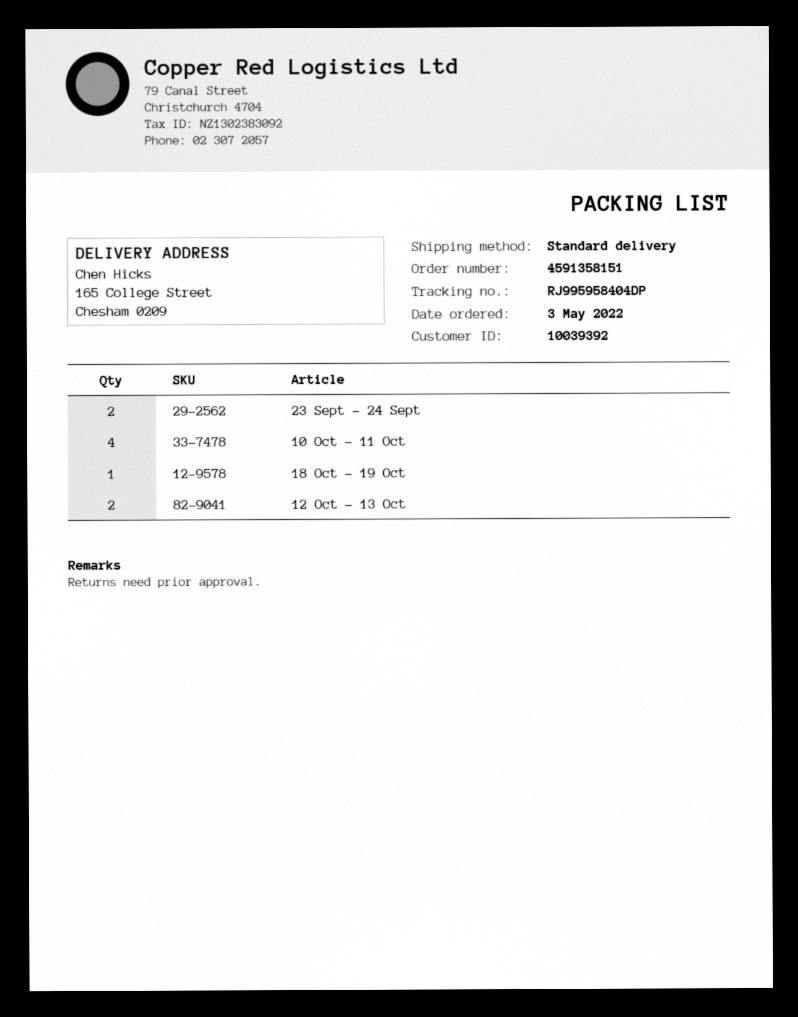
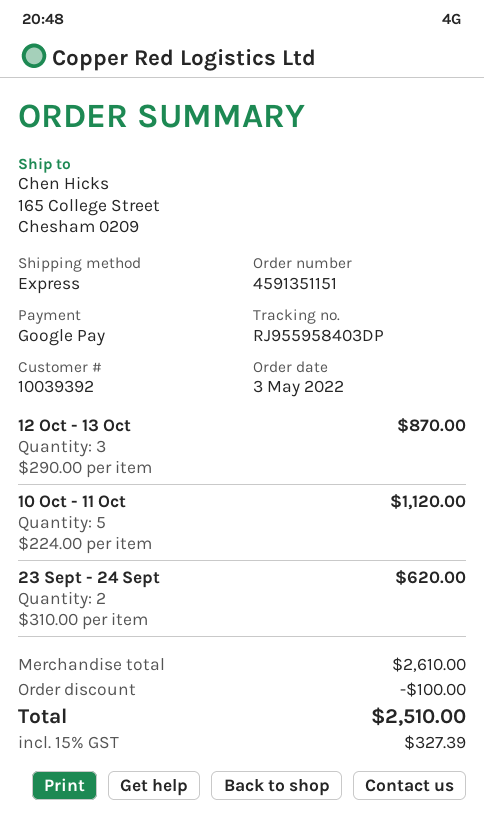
order number: 4591358151 -> 4591351151
shipping method: standard -> express
tracking number: RJ995958404DP -> RJ955958403DP
10 Oct - 11 Oct: 4 -> 5
18 Oct - 19 Oct: 1 -> none
12 Oct - 13 Oct: 2 -> 3

